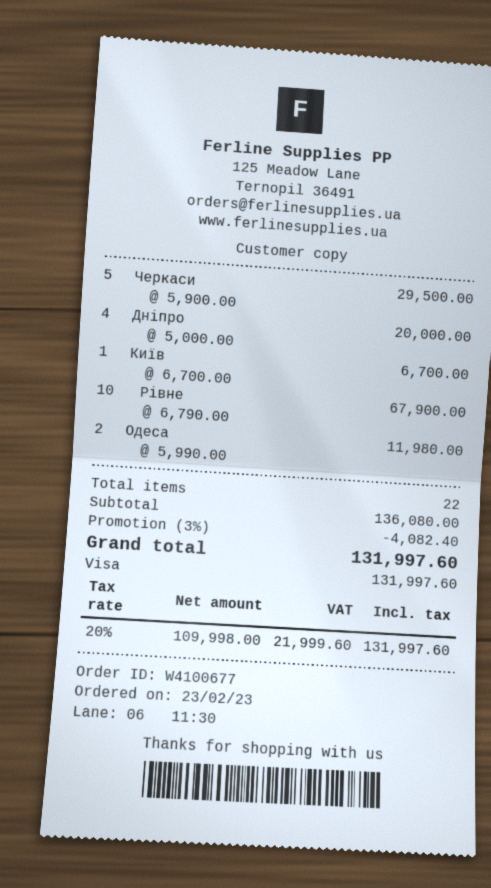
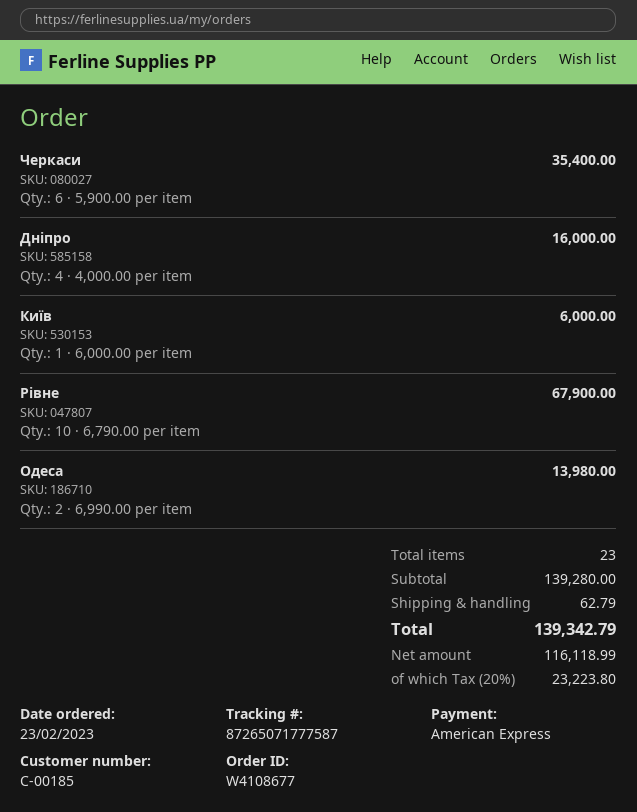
order number: W4100677 -> W4108677
payment method: Visa -> American Express
Черкаси: 5 x 5900.00 = 29500.00 -> 6 x 5900.00 = 35400.00
Дніпро: 4 x 5000.00 = 20000.00 -> 4 x 4000.00 = 16000.00
Київ: 1 x 6700.00 = 6700.00 -> 1 x 6000.00 = 6000.00
Одеса: 2 x 5990.00 = 11980.00 -> 2 x 6990.00 = 13980.00
total quantity: 22 -> 23
subtotal: 136080.00 -> 139280.00
discount: 3% = 4082.40 -> none
shipping: none -> 62.79
net: 109998.00 -> 116118.99
tax: 20% = 21999.60 -> 20% = 23223.80
total: 131997.60 -> 139342.79

